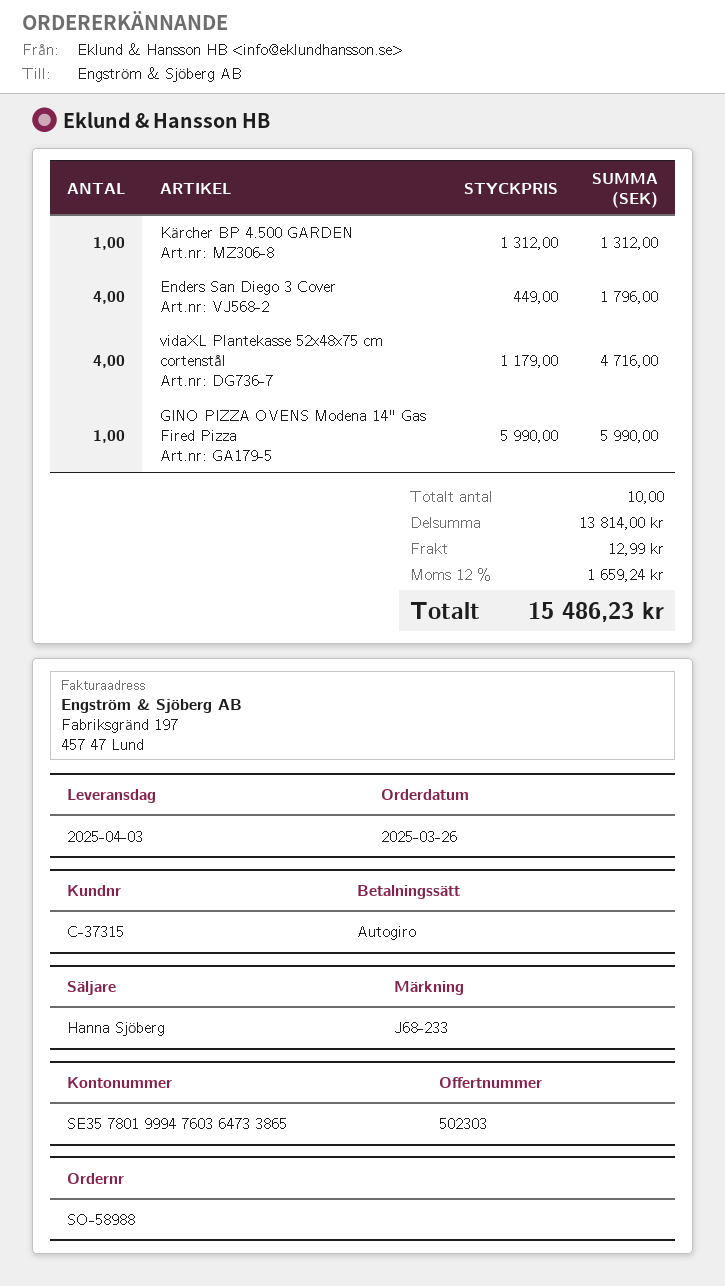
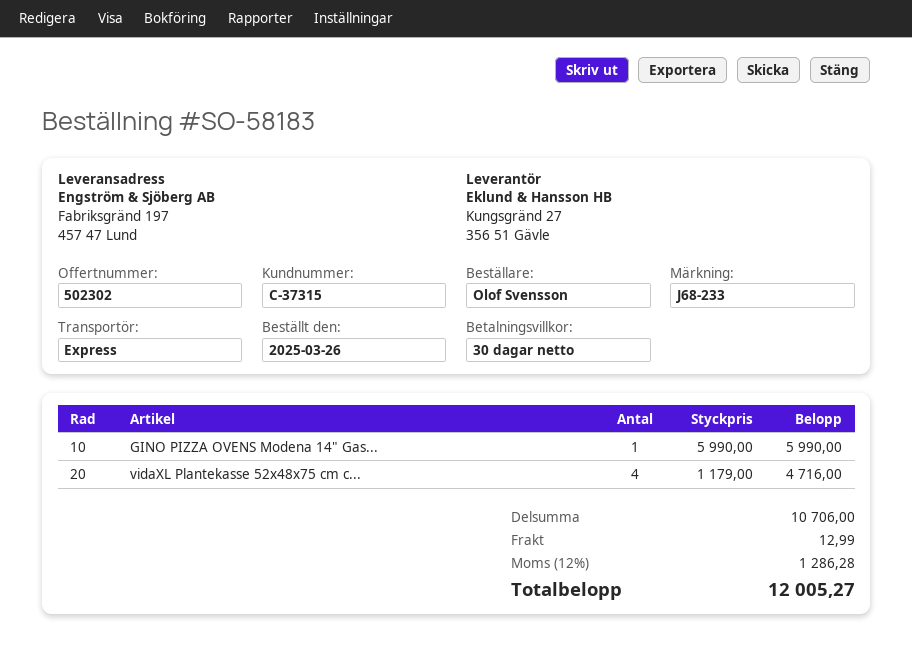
quote number: 502303 -> 502302
order number: SO-58988 -> SO-58183
Kärcher BP 4.500 GARDEN: 1 x 1312.00 = 1312.00 -> none
Enders San Diego 3 Cover: 4 x 449.00 = 1796.00 -> none
subtotal: 13814.00 -> 10706.00
tax: 12% = 1659.24 -> 12% = 1286.28
total: 15486.23 -> 12005.27

